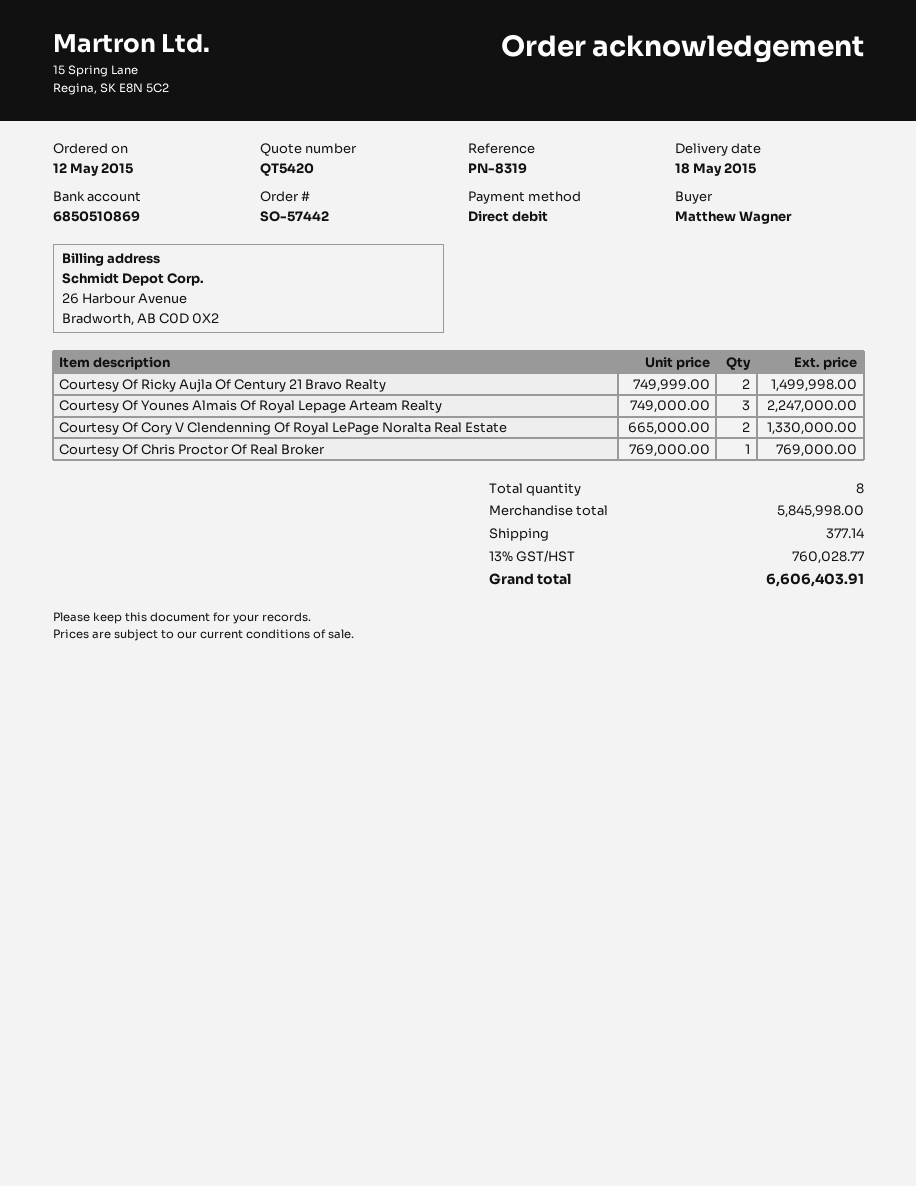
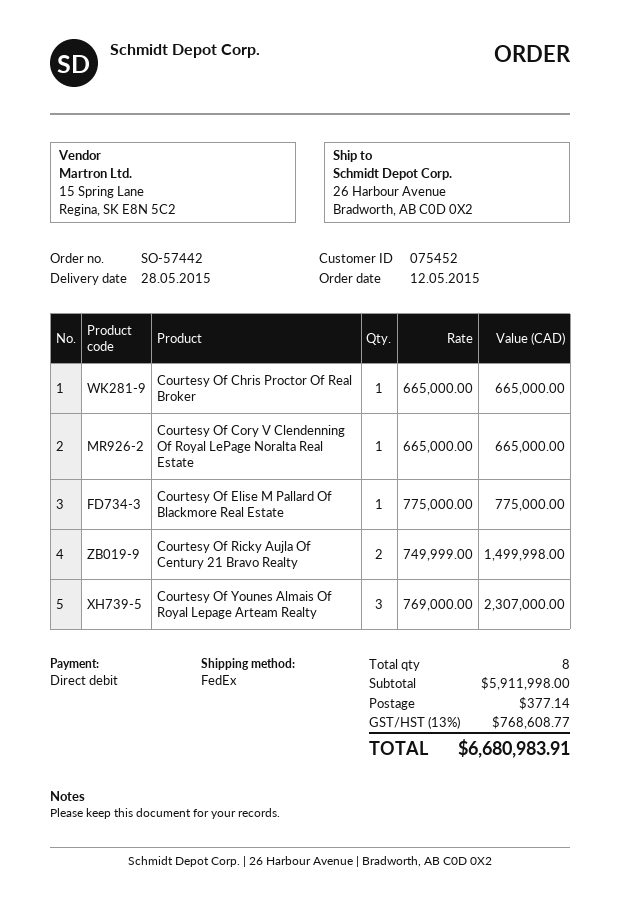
delivery date: 2015-05-18 -> 2015-05-28
Courtesy Of Younes Almais Of Royal Lepage Arteam Realty: 3 x 749000.00 = 2247000.00 -> 3 x 769000.00 = 2307000.00
Courtesy Of Cory V Clendenning Of Royal LePage Noralta Real Estate: 2 x 665000.00 = 1330000.00 -> 1 x 665000.00 = 665000.00
Courtesy Of Chris Proctor Of Real Broker: 1 x 769000.00 = 769000.00 -> 1 x 665000.00 = 665000.00
Courtesy Of Elise M Pallard Of Blackmore Real Estate: none -> 1 x 775000.00 = 775000.00
subtotal: 5845998.00 -> 5911998.00
tax: 13% = 760028.77 -> 13% = 768608.77
total: 6606403.91 -> 6680983.91

